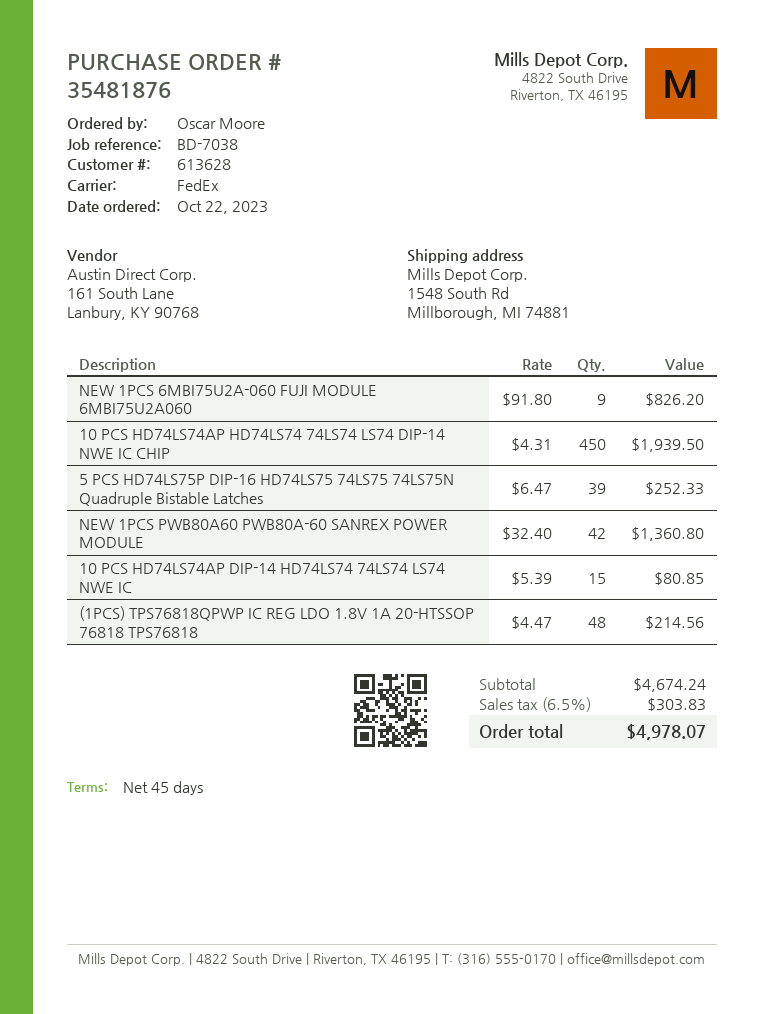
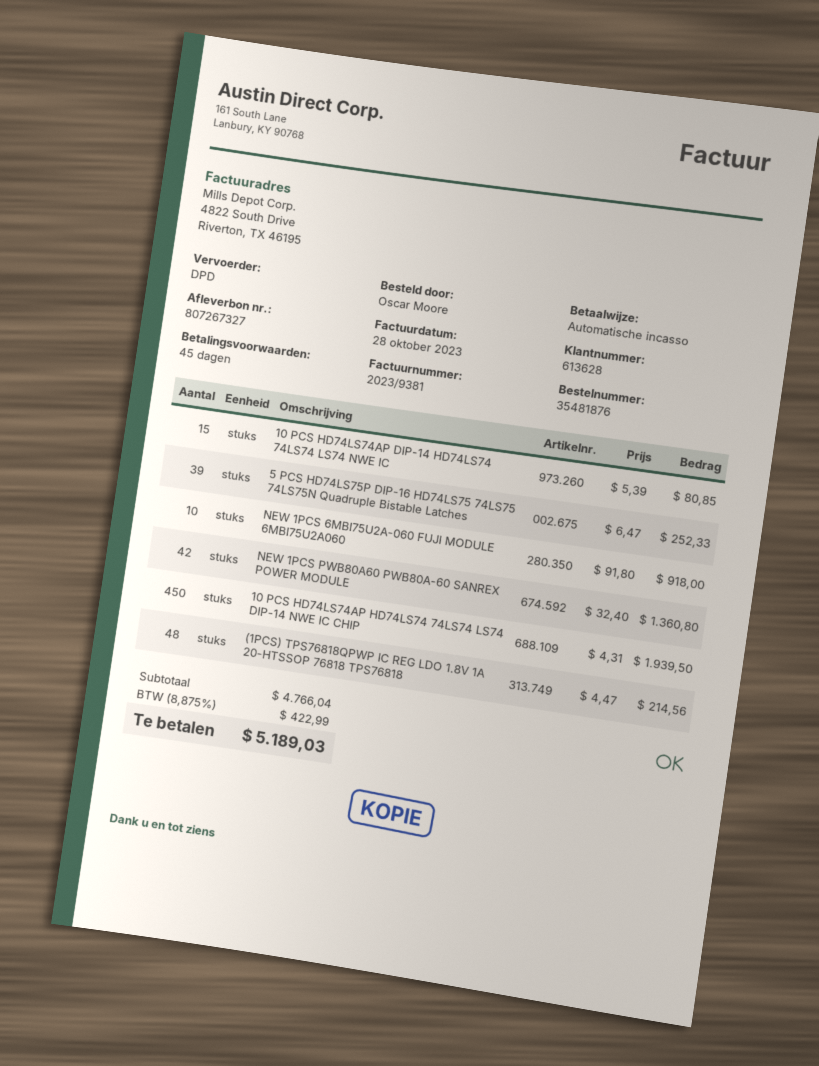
shipping method: FedEx -> DPD
NEW 1PCS 6MBI75U2A-060 FUJI MODULE 6MBI75U2A060: 9 x 91.80 = 826.20 -> 10 x 91.80 = 918.00
subtotal: 4674.24 -> 4766.04
tax: 6.5% = 303.83 -> 8.875% = 422.99
total: 4978.07 -> 5189.03

